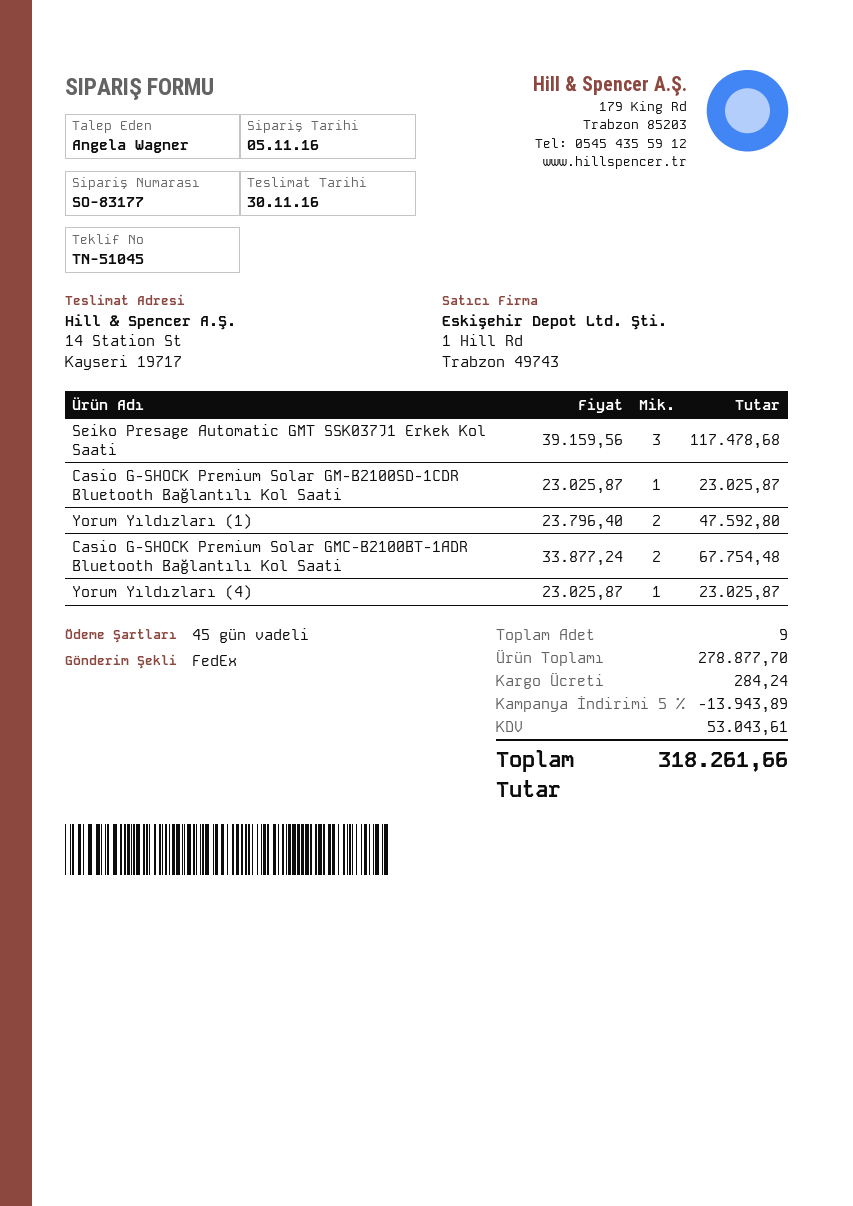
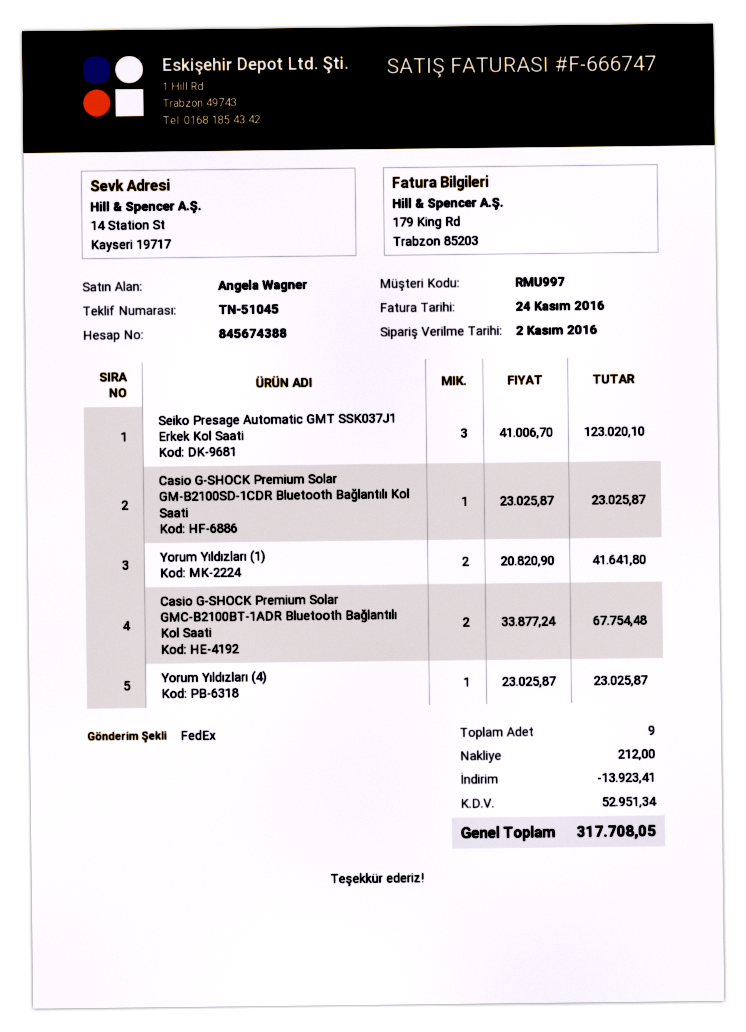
order date: 2016-11-05 -> 2016-11-02
Seiko Presage Automatic GMT SSK037J1 Erkek Kol Saati: 3 x 39159.56 = 117478.68 -> 3 x 41006.70 = 123020.10
Yorum Yıldızları (1): 2 x 23796.40 = 47592.80 -> 2 x 20820.90 = 41641.80
discount: 13943.89 -> 13923.41
shipping: 284.24 -> 212.00
tax: 53043.61 -> 52951.34
total: 318261.66 -> 317708.05

